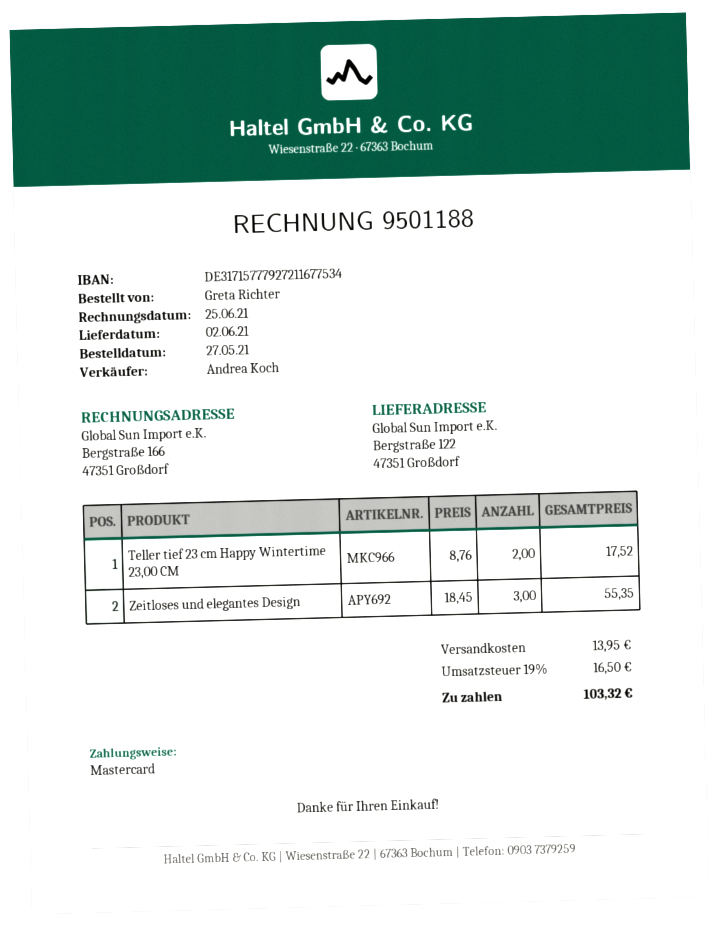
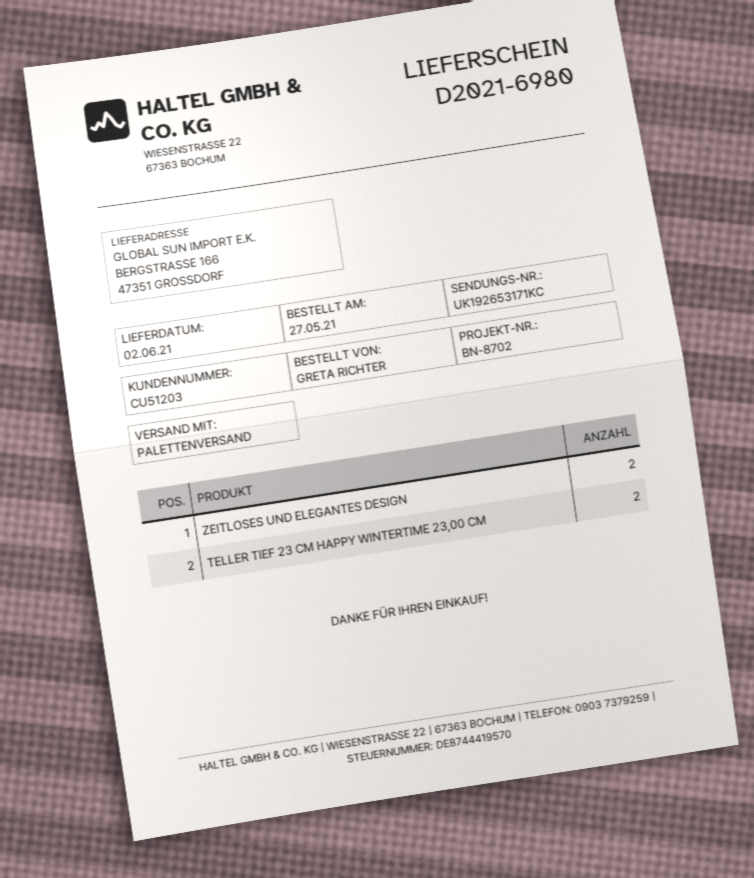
ship to: Bergstraße 122, 47351 Großdorf -> BERGSTRASSE 166, 47351 GROSSDORF
Zeitloses und elegantes Design: 3 -> 2

